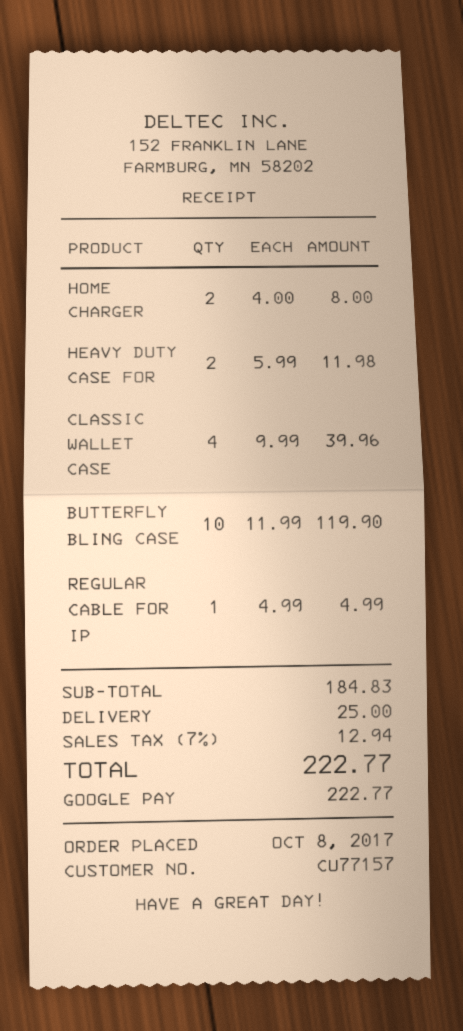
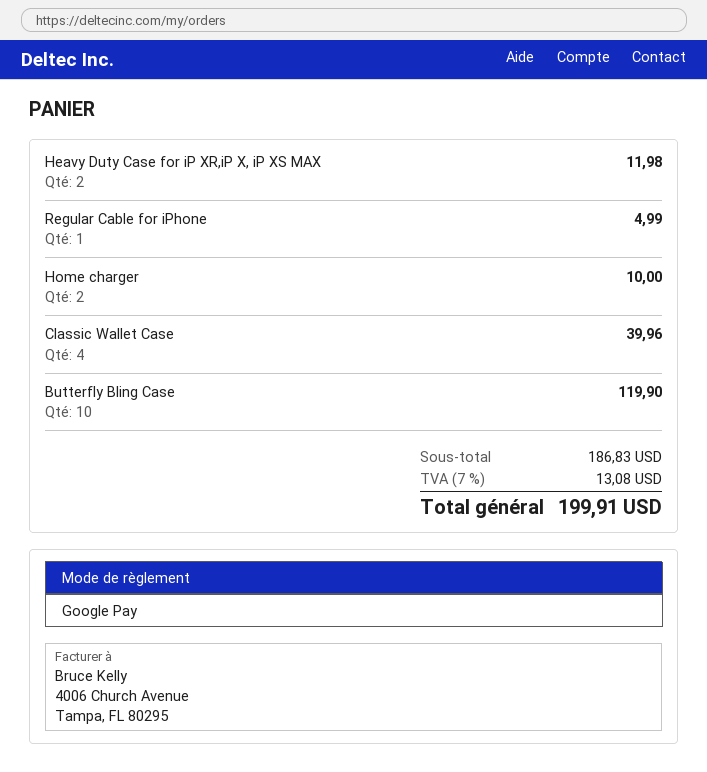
HOME CHARGER: 2 for 8.00 -> 2 for 10.00
subtotal: 184.83 -> 186.83
shipping: 25.00 -> none
tax: 7% = 12.94 -> 7% = 13.08
total: 222.77 -> 199.91

